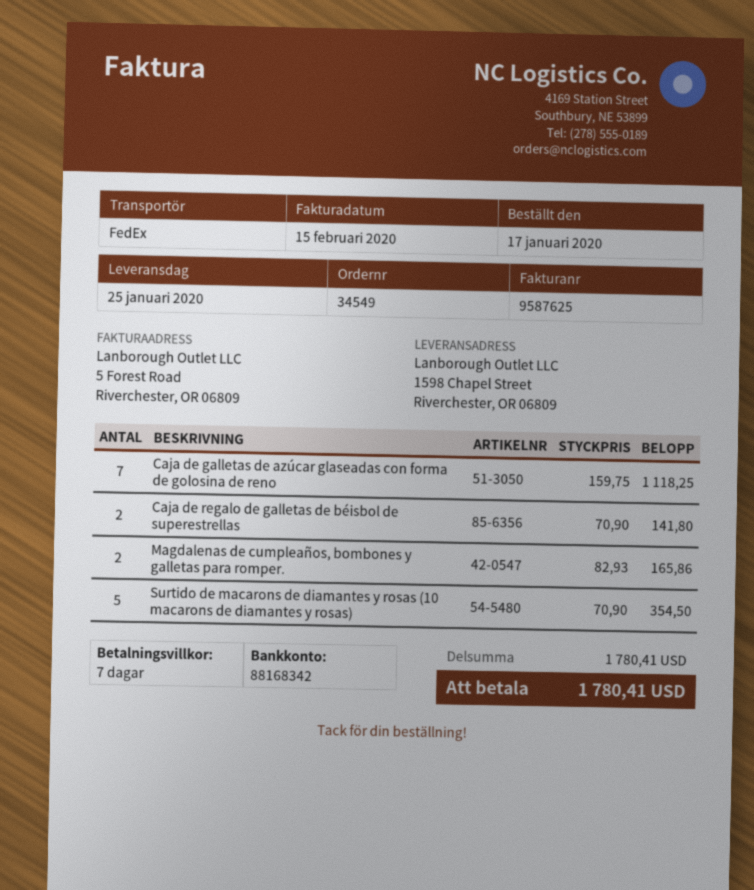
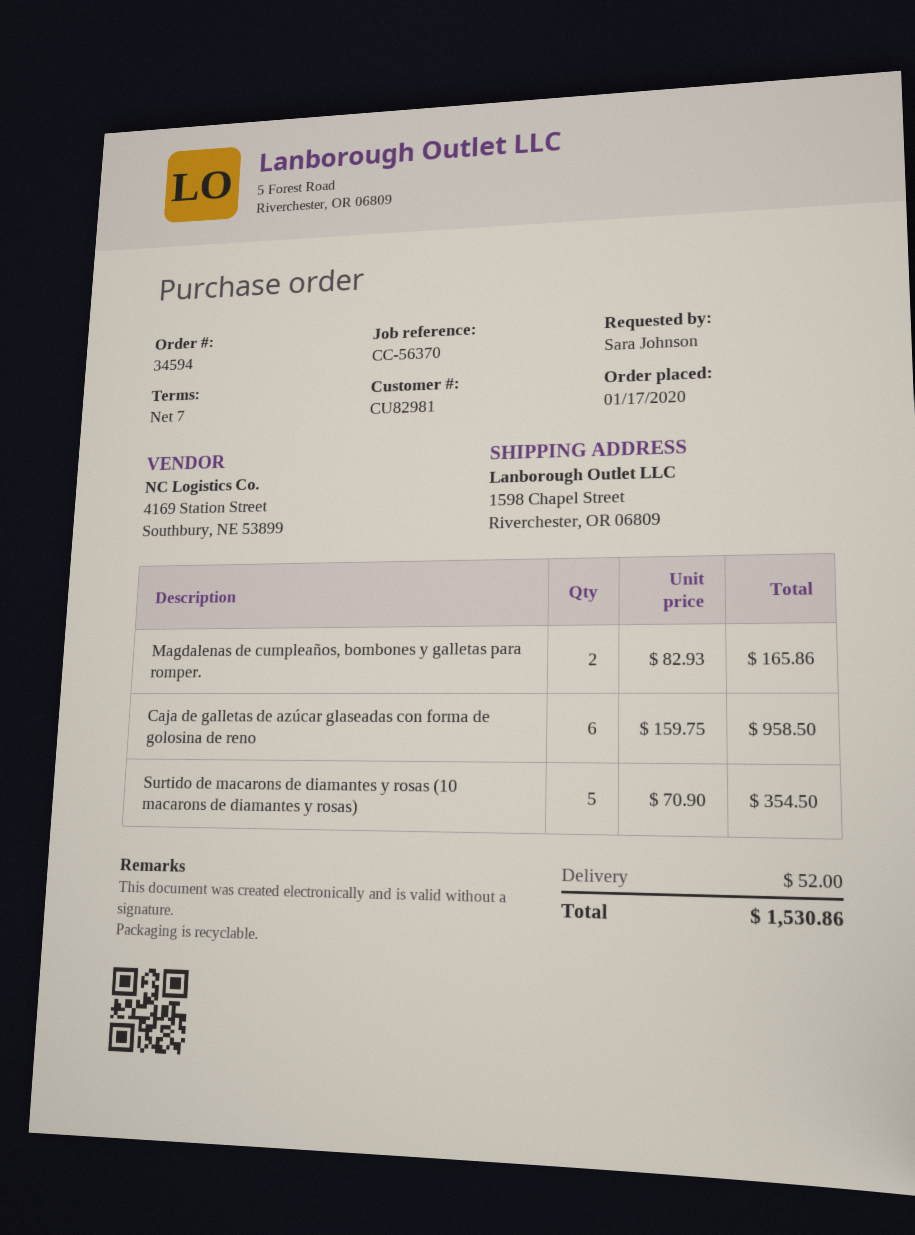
order number: 34549 -> 34594
Caja de galletas de azúcar glaseadas con forma de golosina de reno: 7 x 159.75 = 1118.25 -> 6 x 159.75 = 958.50
Caja de regalo de galletas de béisbol de superestrellas: 2 x 70.90 = 141.80 -> none
shipping: none -> 52.00
total: 1780.41 -> 1530.86

